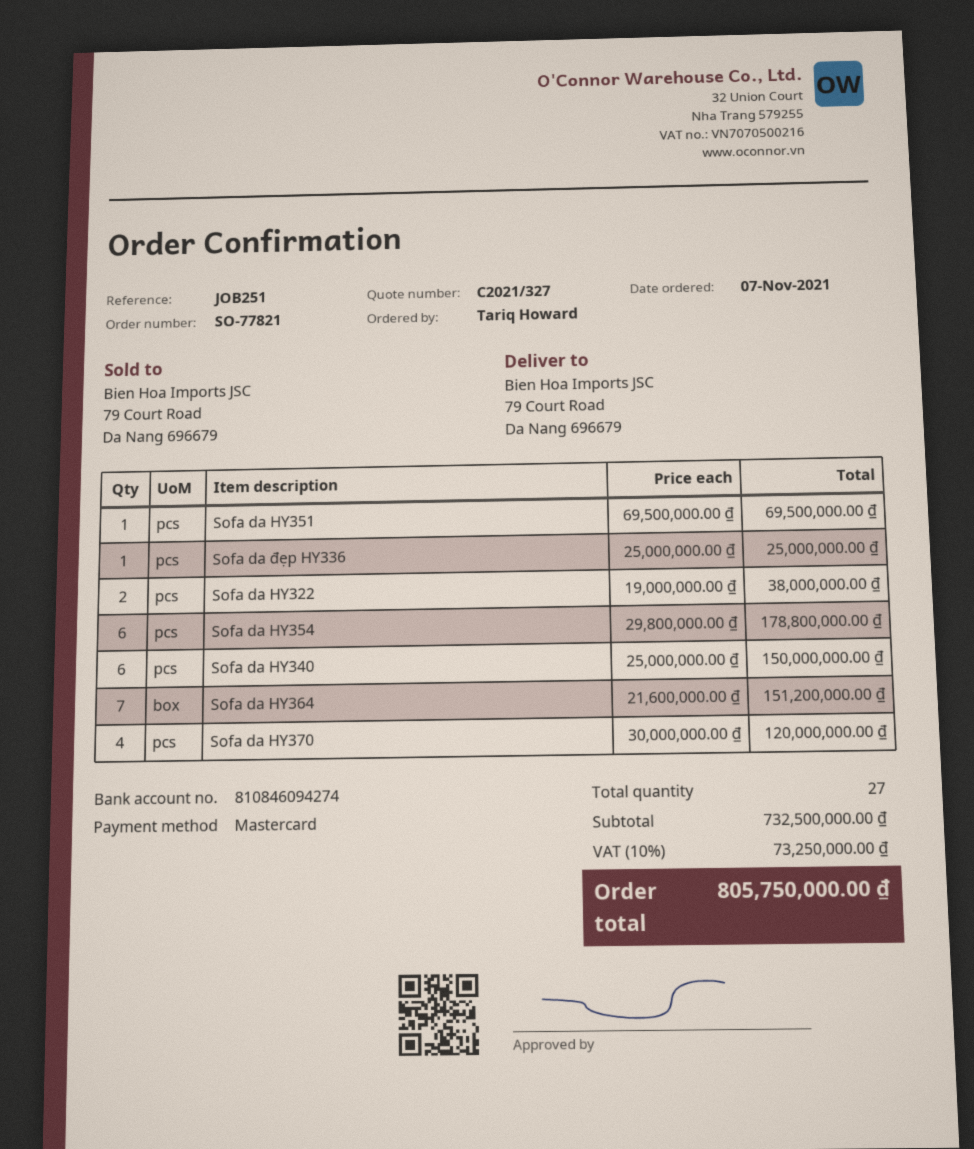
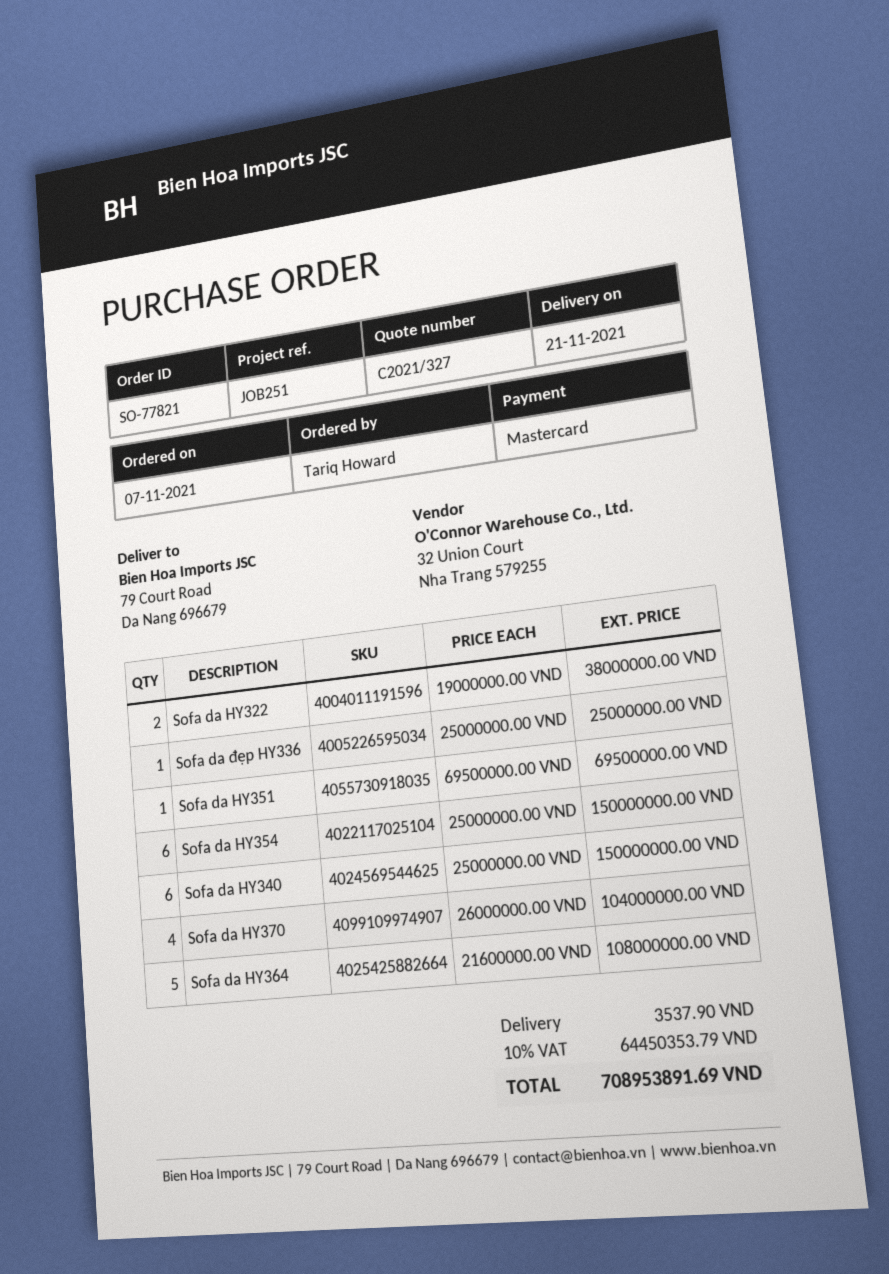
Sofa da HY354: 6 x 29800000.00 = 178800000.00 -> 6 x 25000000.00 = 150000000.00
Sofa da HY364: 7 x 21600000.00 = 151200000.00 -> 5 x 21600000.00 = 108000000.00
Sofa da HY370: 4 x 30000000.00 = 120000000.00 -> 4 x 26000000.00 = 104000000.00
shipping: none -> 3537.90
tax: 10% = 73250000.00 -> 10% = 64450353.79
total: 805750000.00 -> 708953891.69

